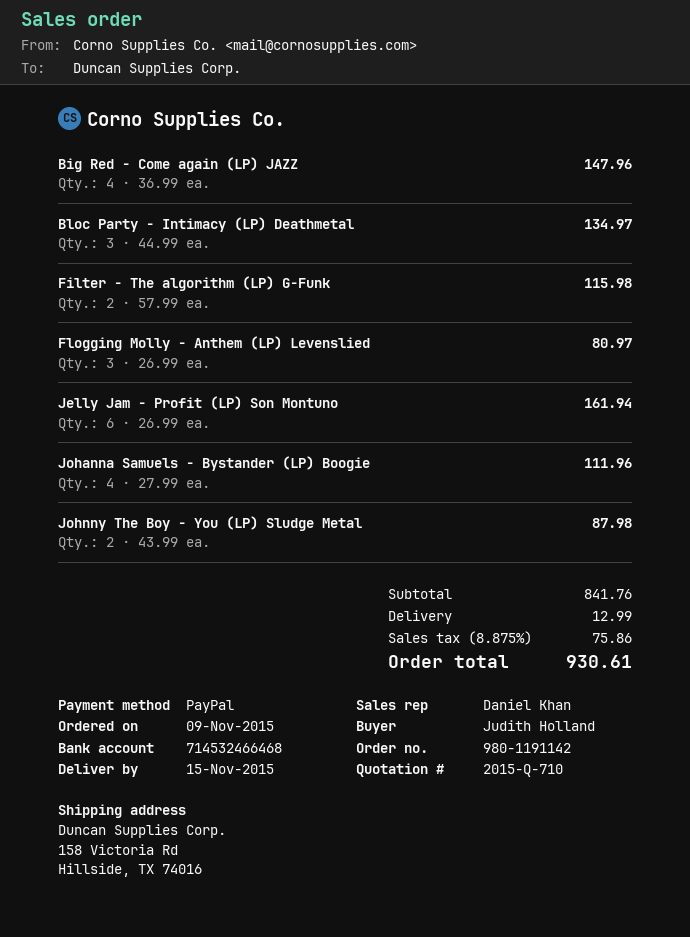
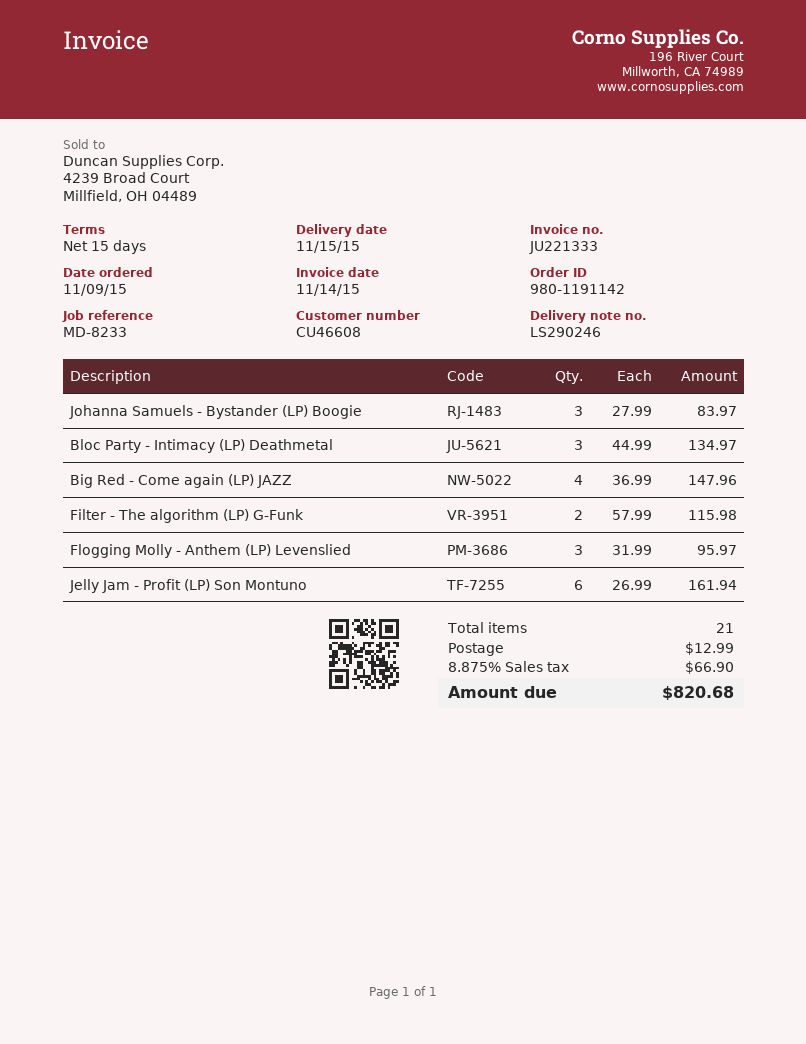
Flogging Molly - Anthem (LP) Levenslied: 3 x 26.99 = 80.97 -> 3 x 31.99 = 95.97
Johanna Samuels - Bystander (LP) Boogie: 4 x 27.99 = 111.96 -> 3 x 27.99 = 83.97
Johnny The Boy - You (LP) Sludge Metal: 2 x 43.99 = 87.98 -> none
tax: 8.875% = 75.86 -> 8.875% = 66.90
total: 930.61 -> 820.68

